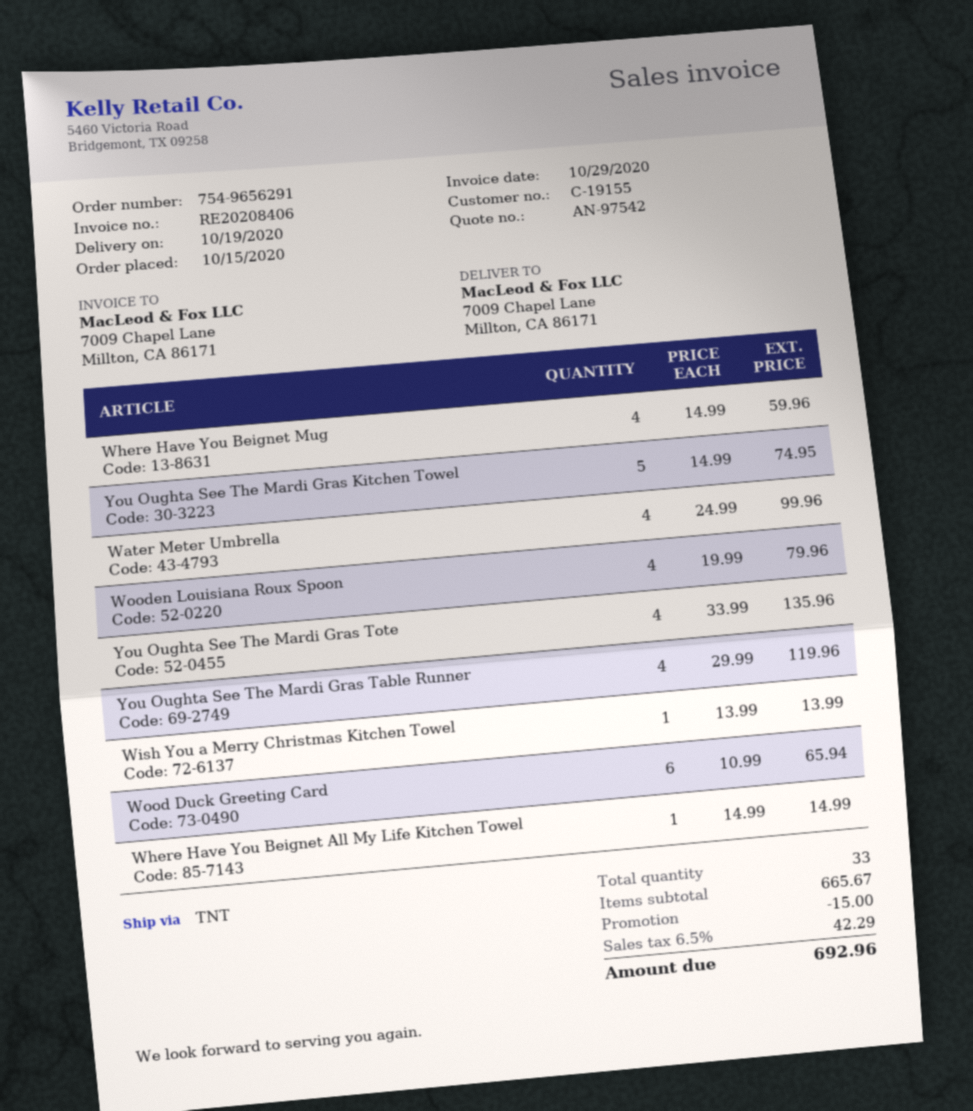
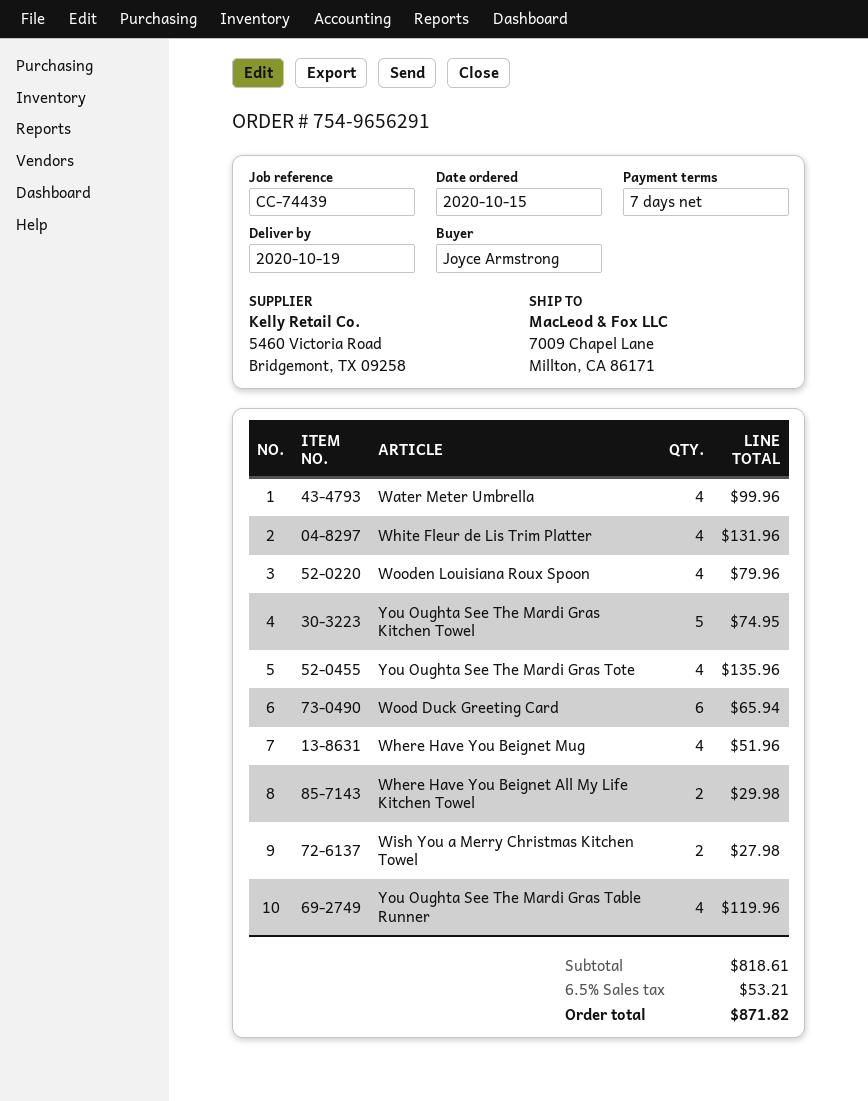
Where Have You Beignet Mug: 4 for 59.96 -> 4 for 51.96
Wish You a Merry Christmas Kitchen Towel: 1 for 13.99 -> 2 for 27.98
Where Have You Beignet All My Life Kitchen Towel: 1 for 14.99 -> 2 for 29.98
White Fleur de Lis Trim Platter: none -> 4 for 131.96
subtotal: 665.67 -> 818.61
discount: 15.00 -> none
tax: 6.5% = 42.29 -> 6.5% = 53.21
total: 692.96 -> 871.82

